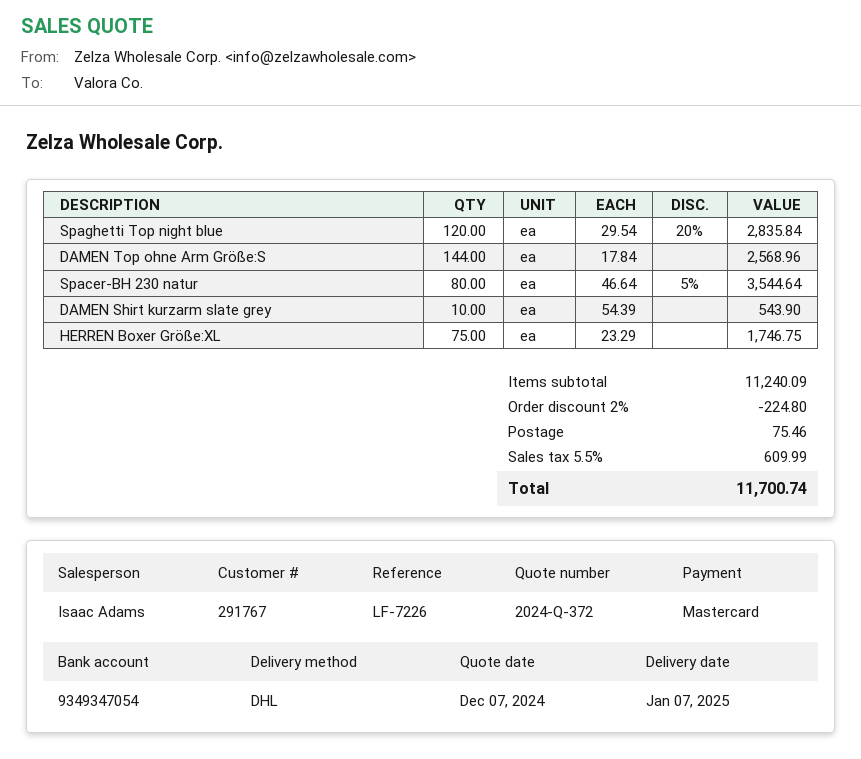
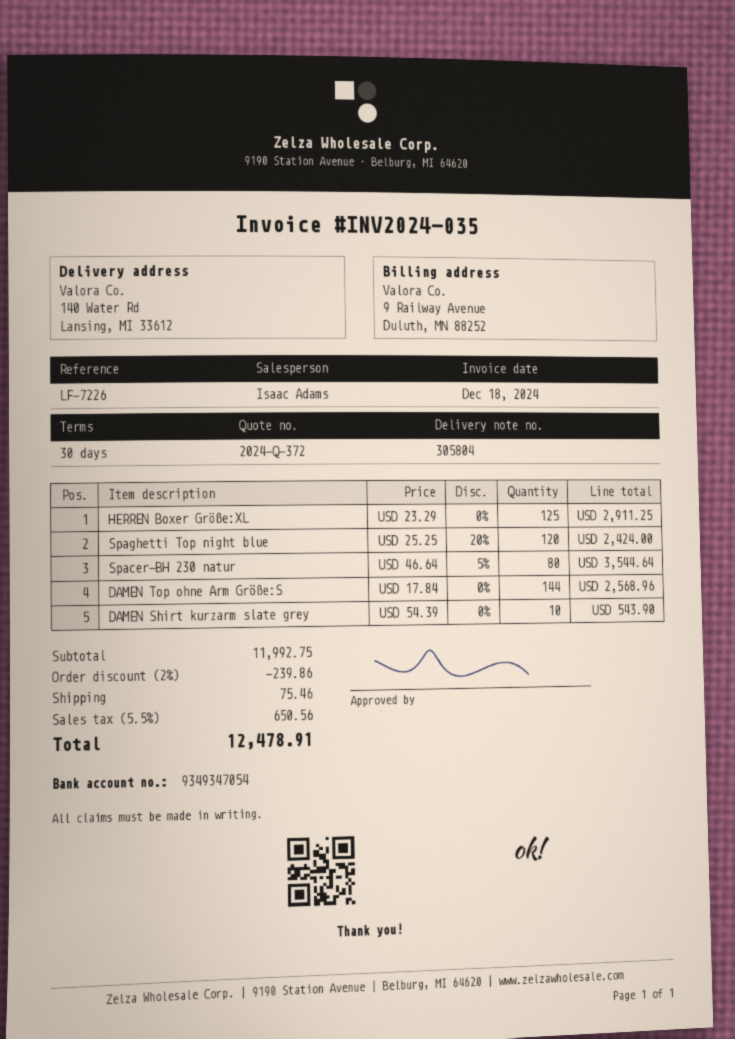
Spaghetti Top night blue: 120 x 29.54 - 20% = 2835.84 -> 120 x 25.25 - 20% = 2424.00
HERREN Boxer Größe:XL: 75 x 23.29 = 1746.75 -> 125 x 23.29 = 2911.25
subtotal: 11240.09 -> 11992.75
discount: 2% = 224.80 -> 2% = 239.86
tax: 5.5% = 609.99 -> 5.5% = 650.56
total: 11700.74 -> 12478.91

